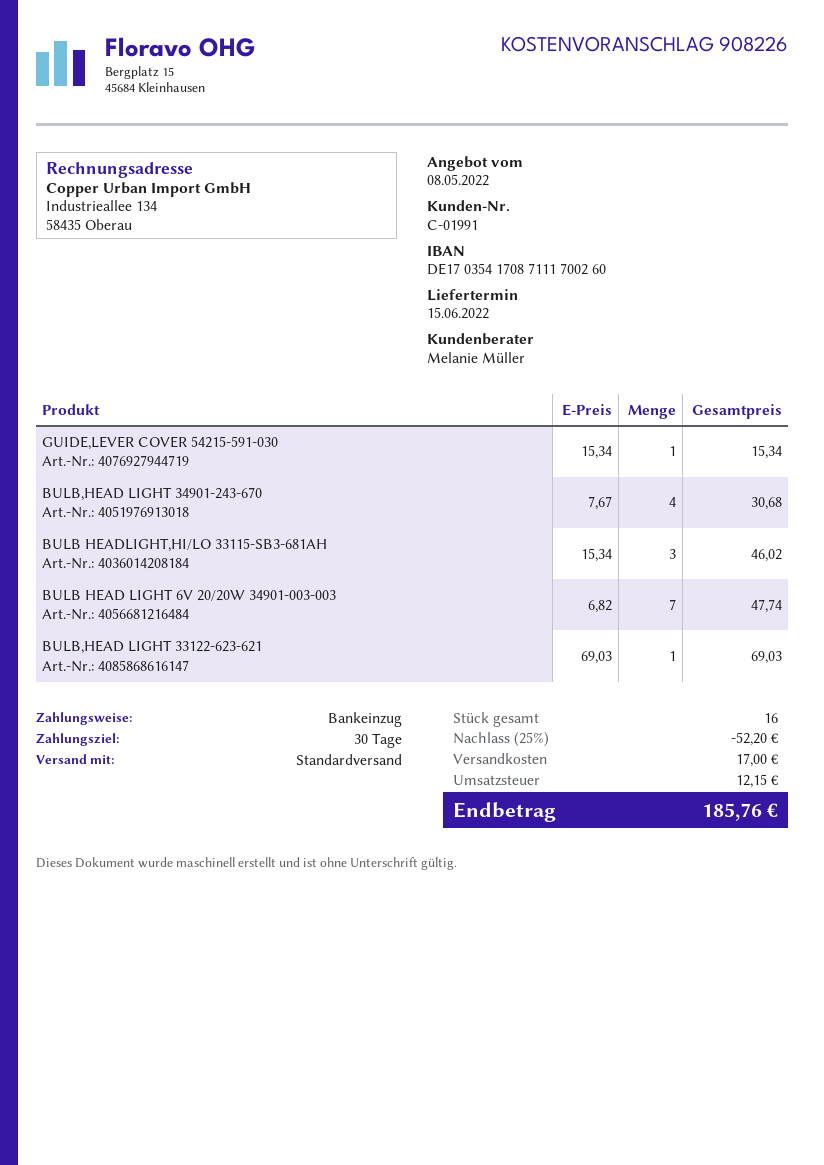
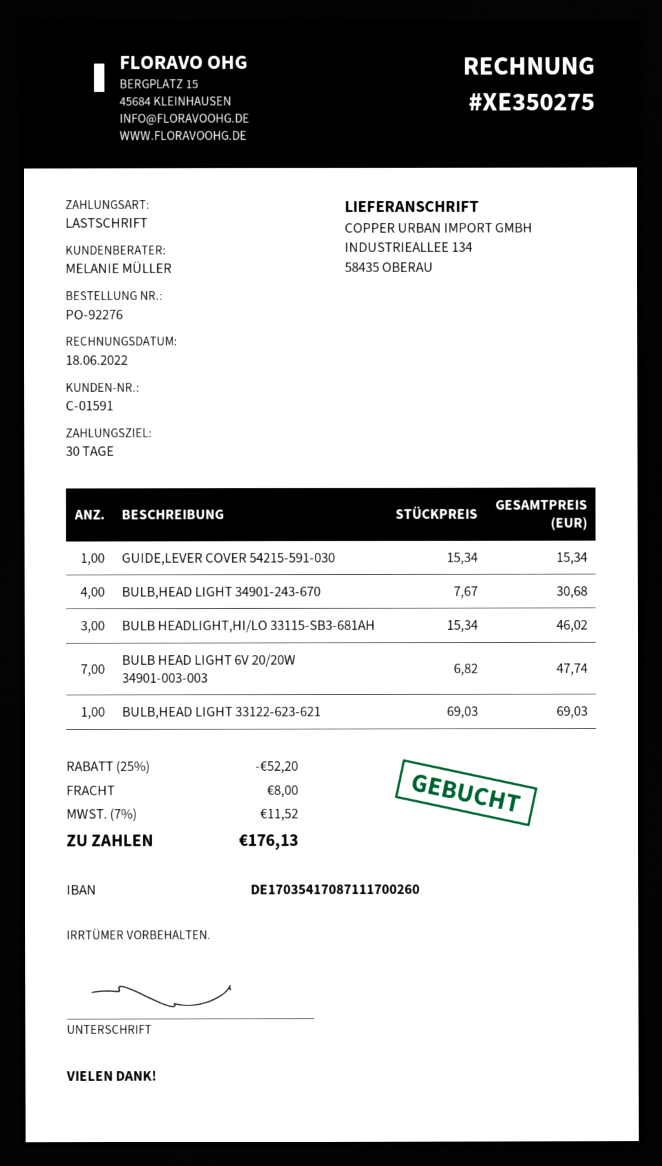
customer number: C-01991 -> C-01591
shipping: 17.00 -> 8.00
tax: 12.15 -> 11.52
total: 185.76 -> 176.13

